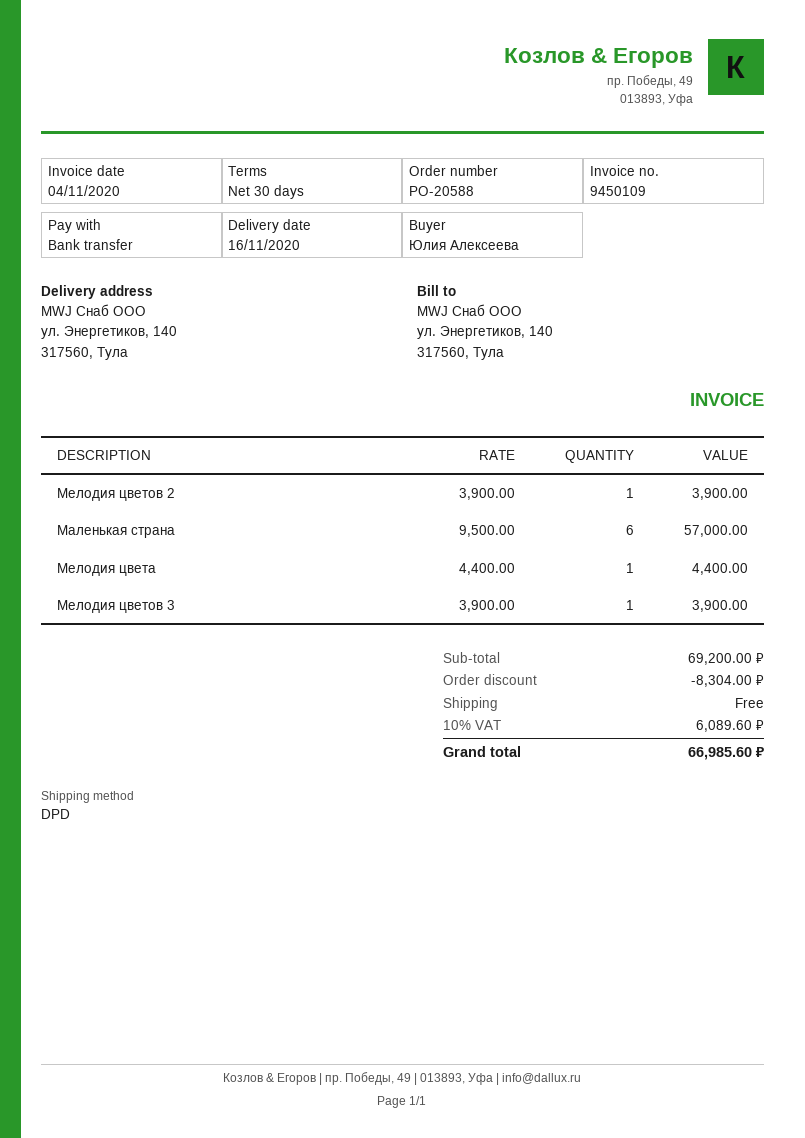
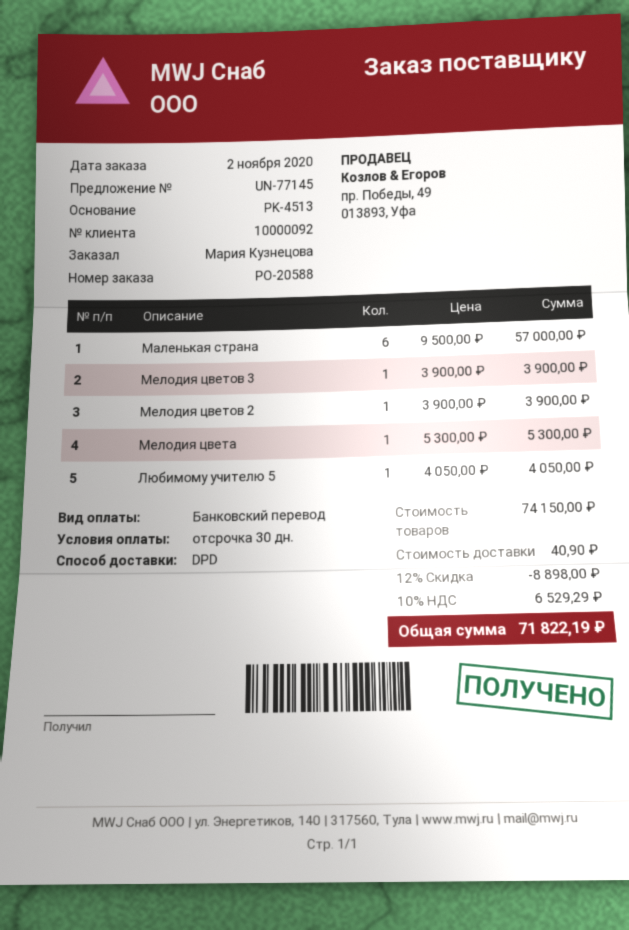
ordered by: Юлия Алексеева -> Мария Кузнецова
Мелодия цвета: 1 x 4400.00 = 4400.00 -> 1 x 5300.00 = 5300.00
Любимому учителю 5: none -> 1 x 4050.00 = 4050.00
subtotal: 69200.00 -> 74150.00
discount: 8304.00 -> 8898.00
shipping: 0.00 -> 40.90
tax: 10% = 6089.60 -> 10% = 6529.29
total: 66985.60 -> 71822.19

